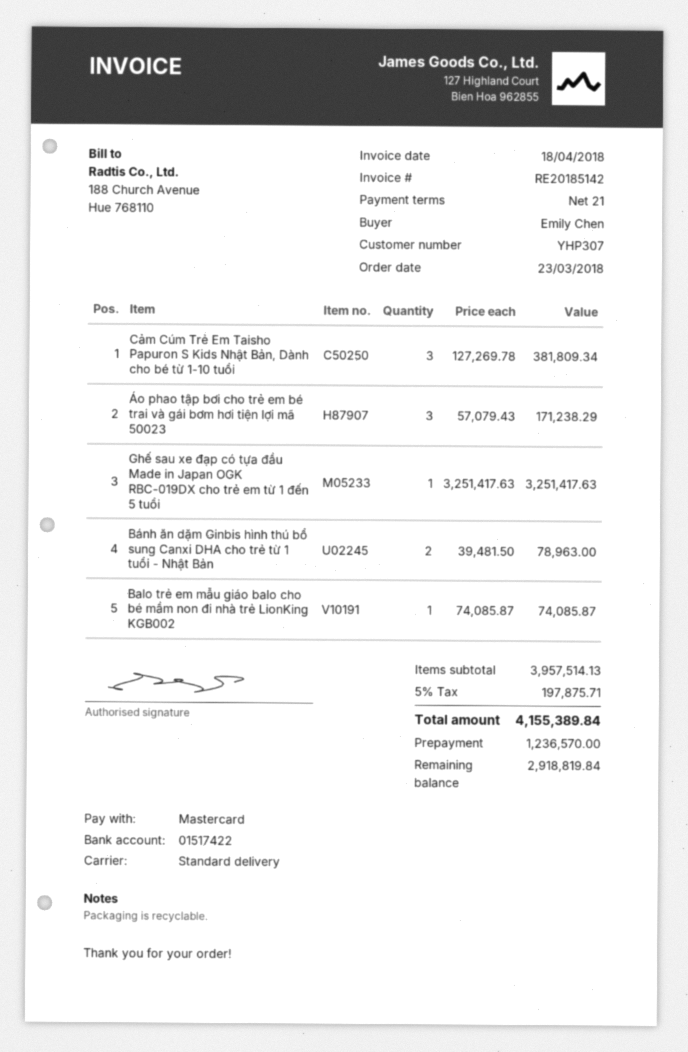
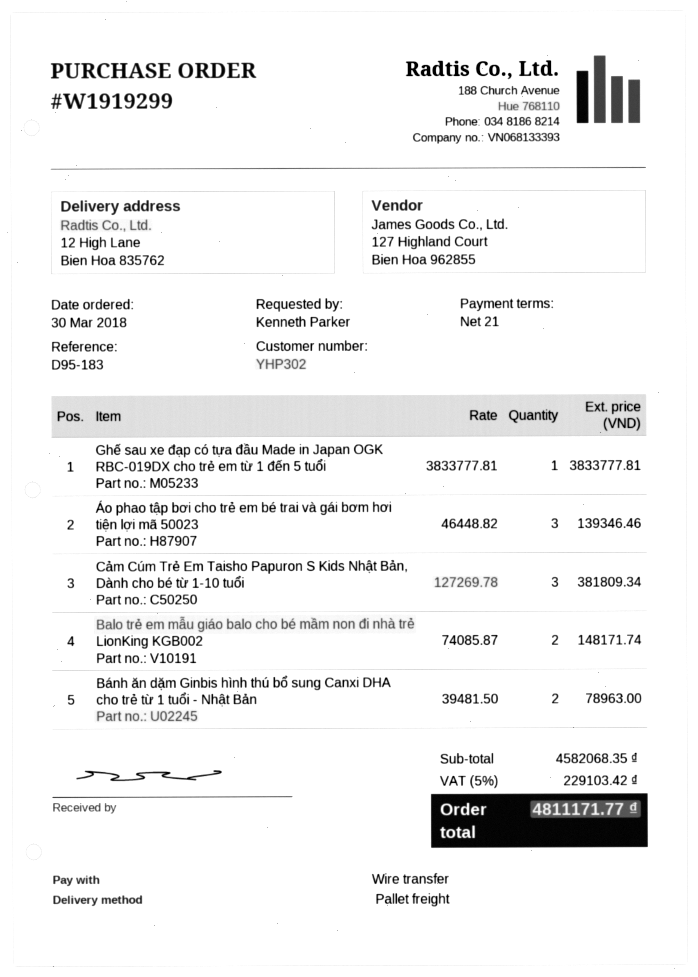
order date: 2018-03-23 -> 2018-03-30
customer number: YHP307 -> YHP302
ordered by: Emily Chen -> Kenneth Parker
payment method: Mastercard -> bank transfer
shipping method: standard -> pallet freight
Áo phao tập bơi cho trẻ em bé trai và gái bơm hơi tiện lợi mã 50023: 3 x 57079.43 = 171238.29 -> 3 x 46448.82 = 139346.46
Ghế sau xe đạp có tựa đầu Made in Japan OGK RBC-019DX cho trẻ em từ 1 đến 5 tuổi: 1 x 3251417.63 = 3251417.63 -> 1 x 3833777.81 = 3833777.81
Balo trẻ em mẫu giáo balo cho bé mầm non đi nhà trẻ LionKing KGB002: 1 x 74085.87 = 74085.87 -> 2 x 74085.87 = 148171.74
subtotal: 3957514.13 -> 4582068.35
tax: 5% = 197875.71 -> 5% = 229103.42
total: 4155389.84 -> 4811171.77

